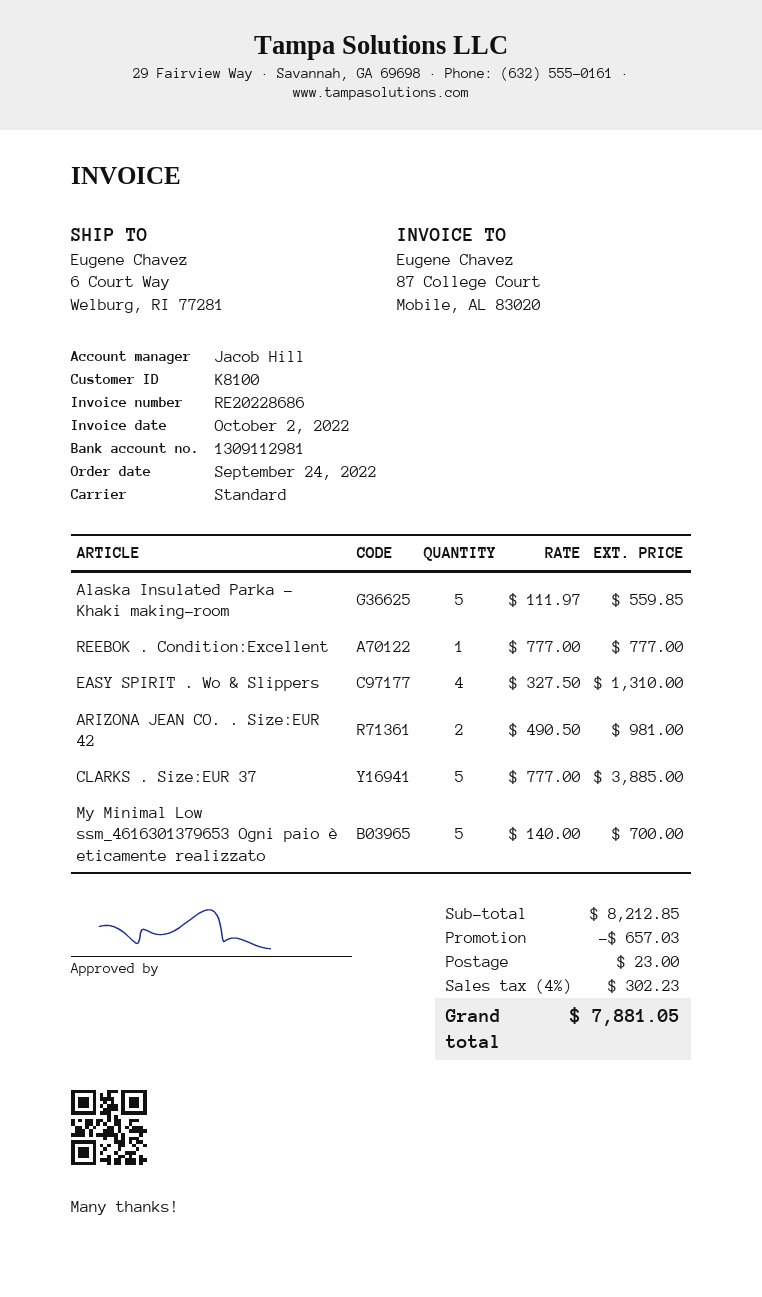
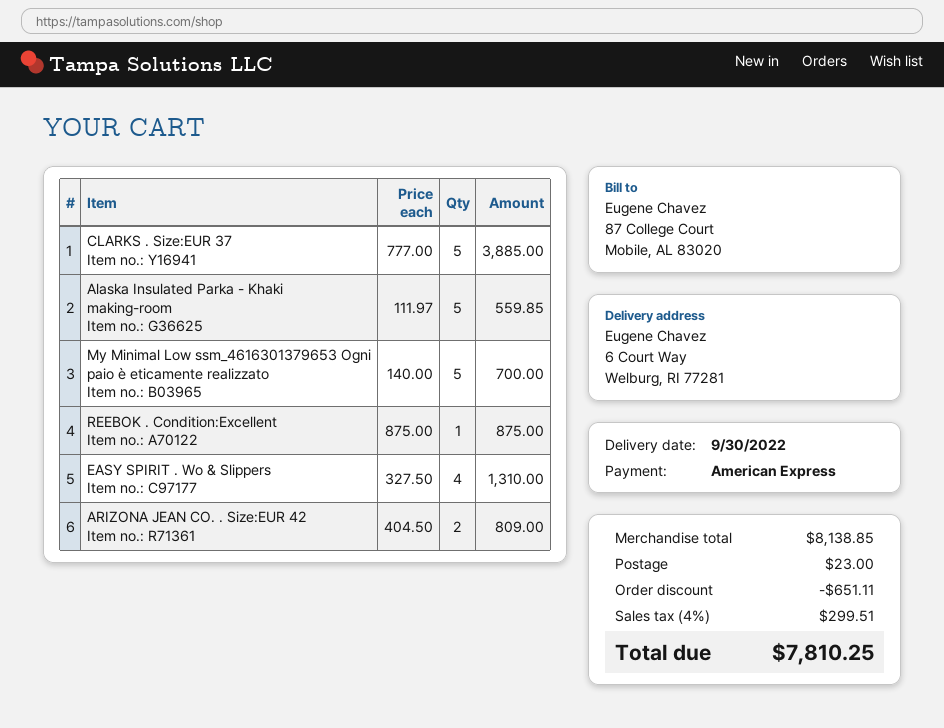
REEBOK . Condition:Excellent: 1 x 777.00 = 777.00 -> 1 x 875.00 = 875.00
ARIZONA JEAN CO. . Size:EUR 42: 2 x 490.50 = 981.00 -> 2 x 404.50 = 809.00
subtotal: 8212.85 -> 8138.85
discount: 657.03 -> 651.11
tax: 4% = 302.23 -> 4% = 299.51
total: 7881.05 -> 7810.25

